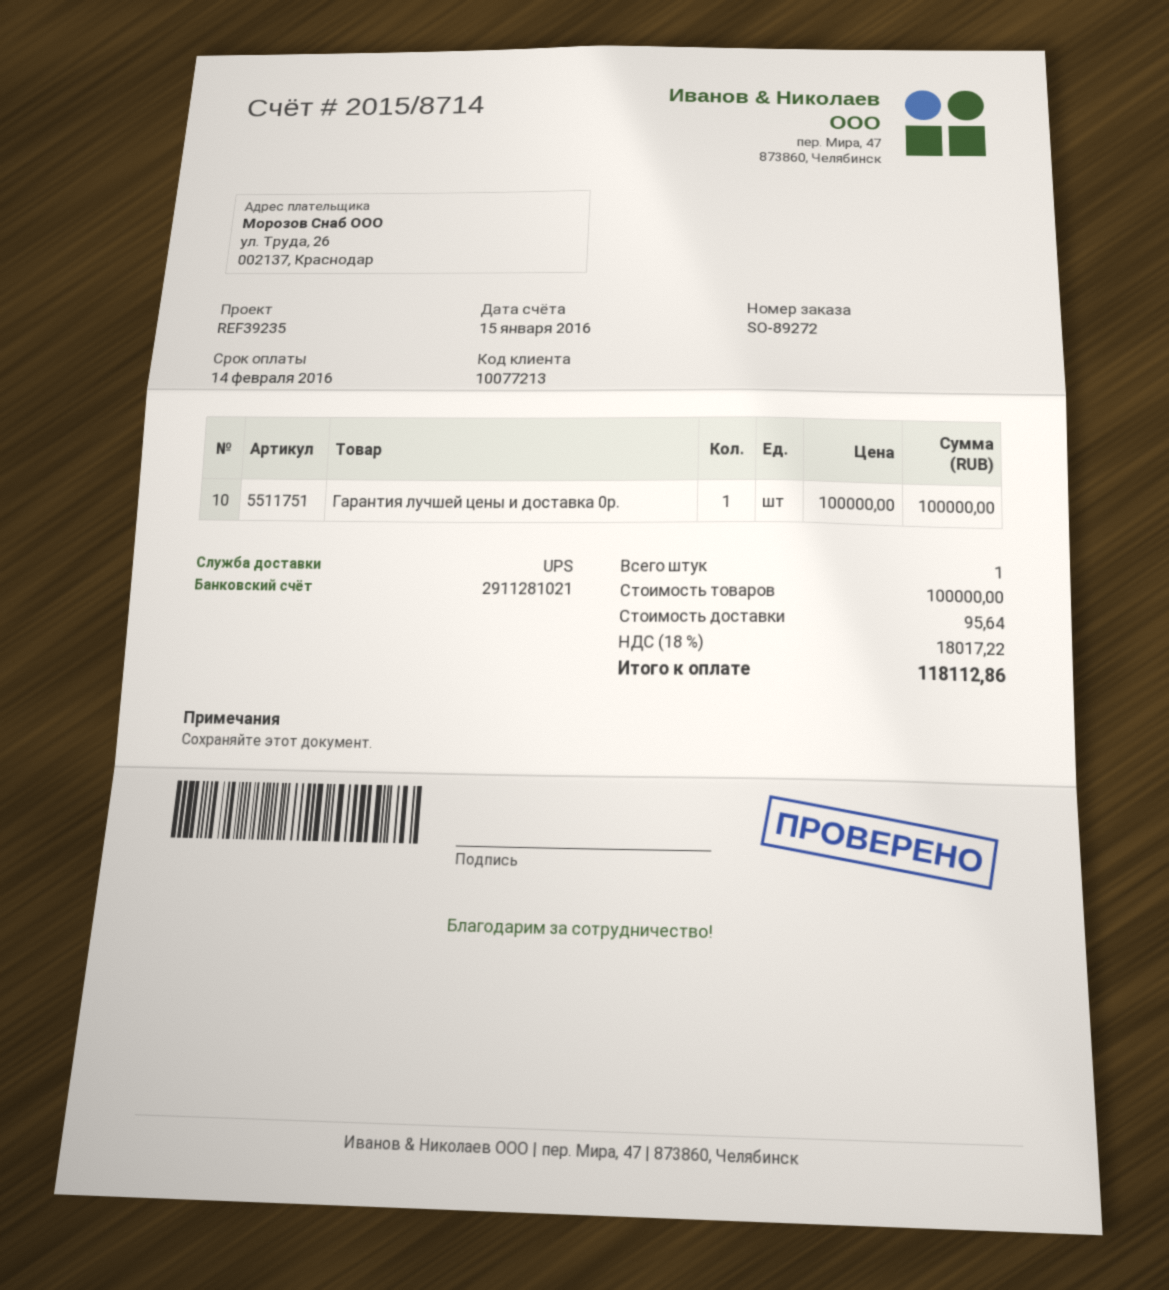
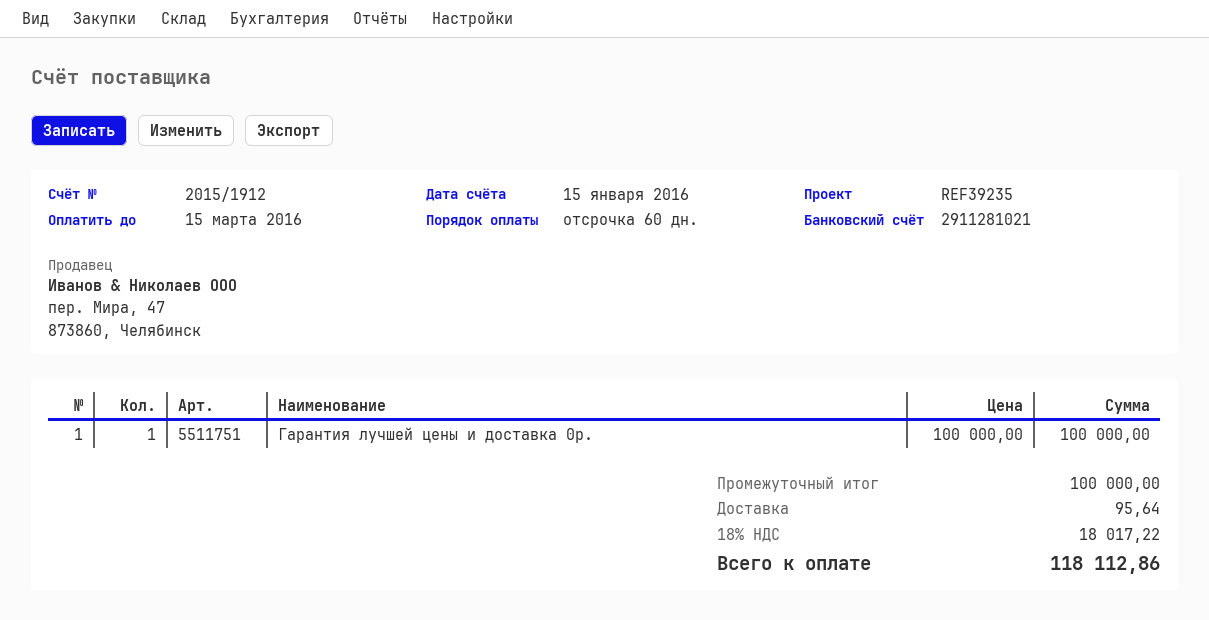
invoice number: 2015/8714 -> 2015/1912
due date: 2016-02-14 -> 2016-03-15

